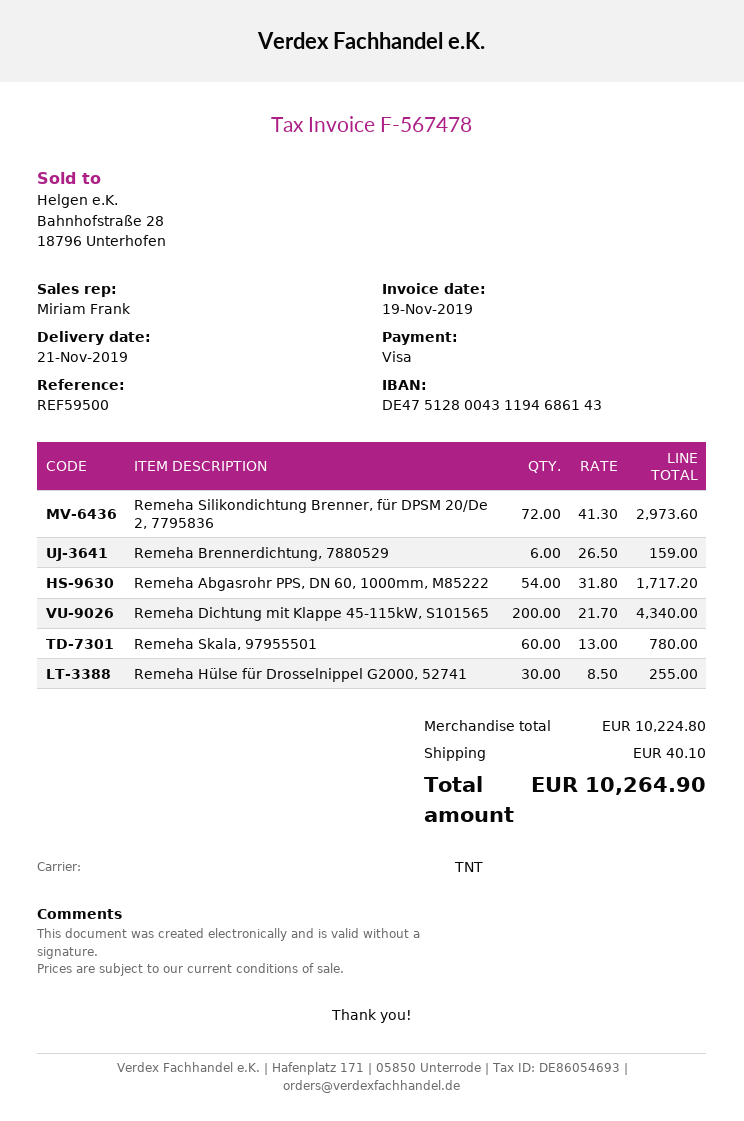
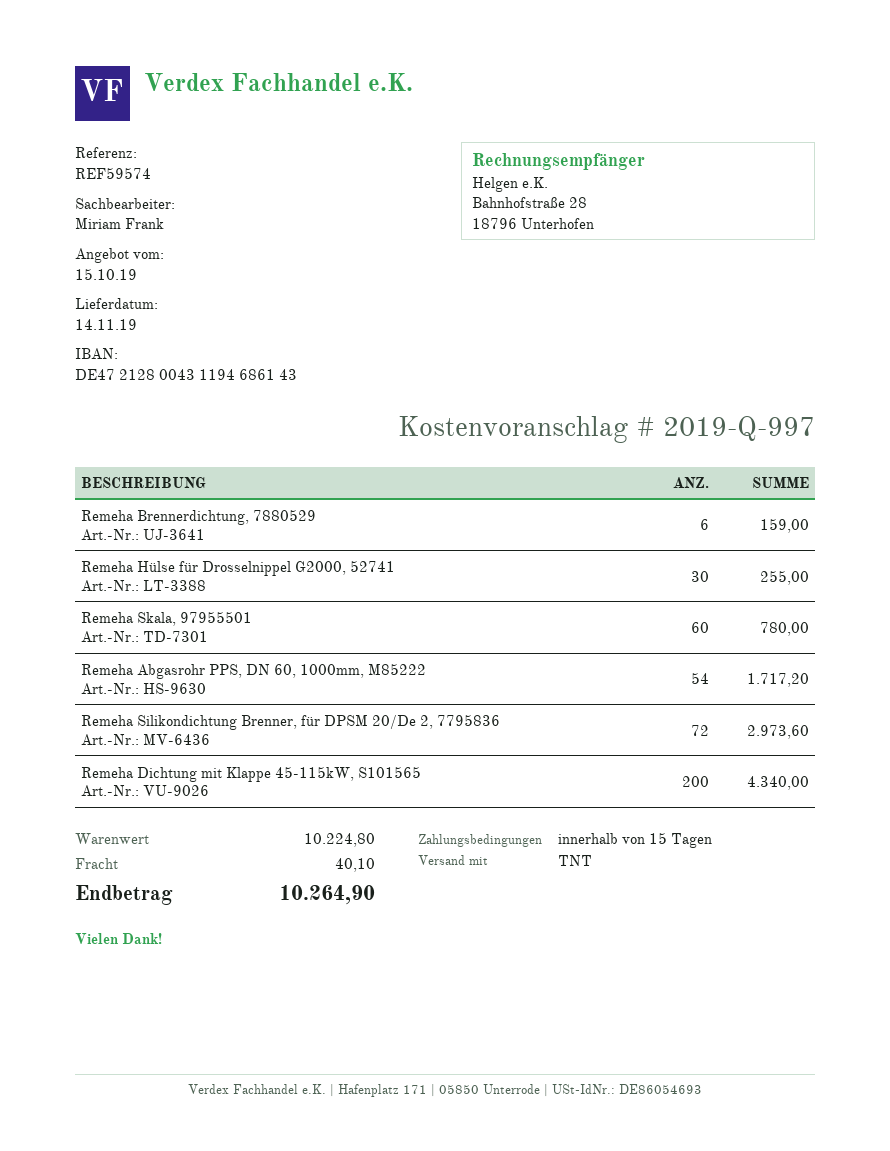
delivery date: 2019-11-21 -> 2019-11-14
reference: REF59500 -> REF59574
bank account: DE47512800431194686143 -> DE47212800431194686143

